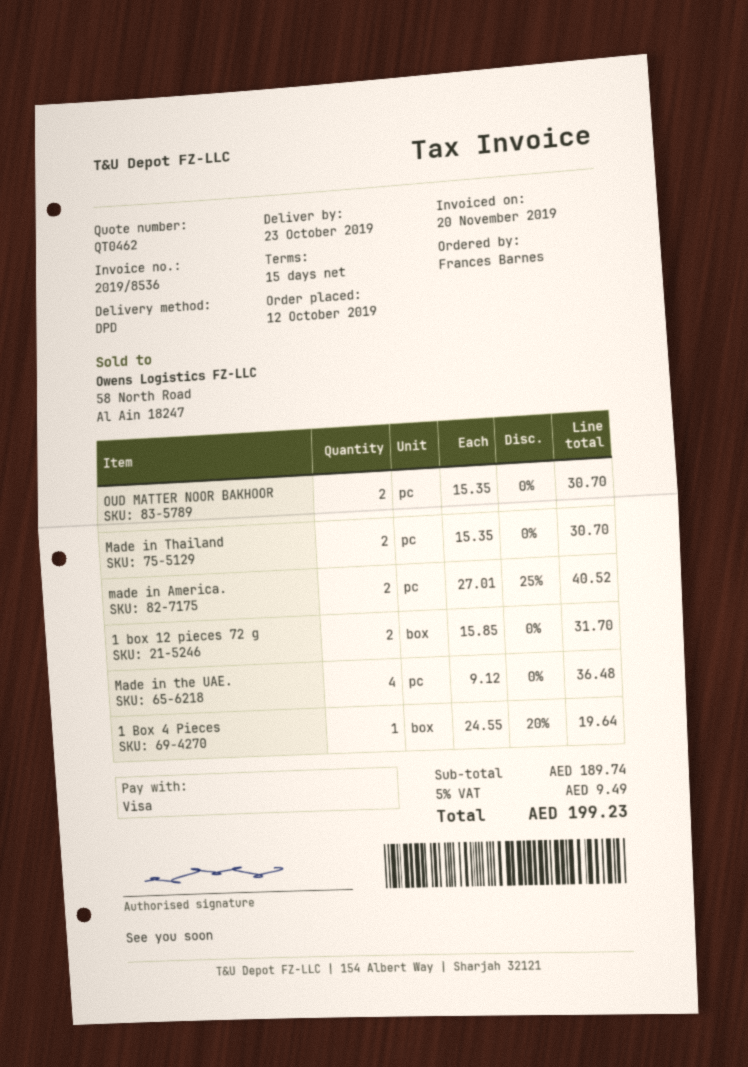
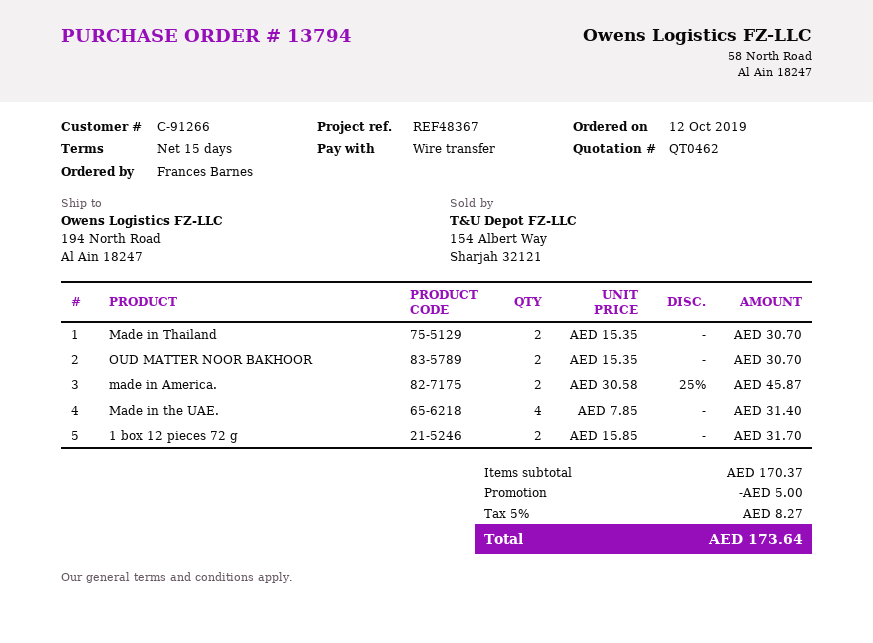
payment method: Visa -> bank transfer
made in America.: 2 x 27.01 - 25% = 40.52 -> 2 x 30.58 - 25% = 45.87
Made in the UAE.: 4 x 9.12 = 36.48 -> 4 x 7.85 = 31.40
1 Box 4 Pieces: 1 x 24.55 - 20% = 19.64 -> none
subtotal: 189.74 -> 170.37
discount: none -> 5.00
tax: 5% = 9.49 -> 5% = 8.27
total: 199.23 -> 173.64

